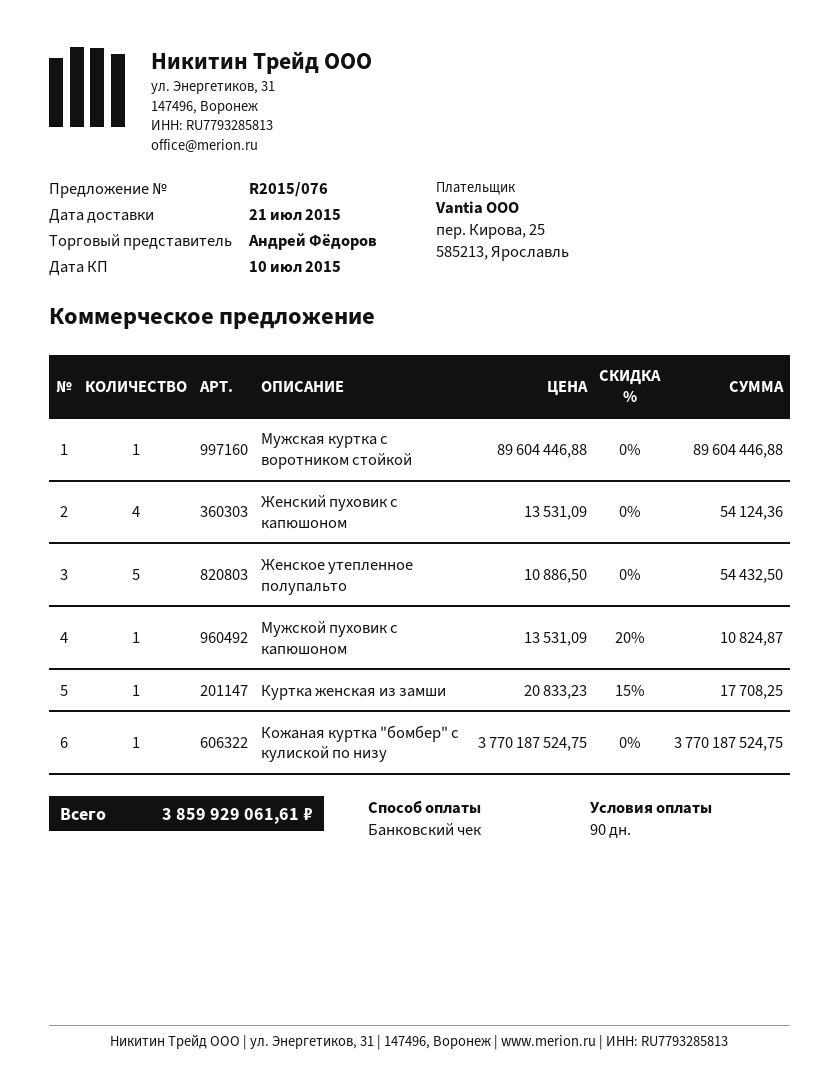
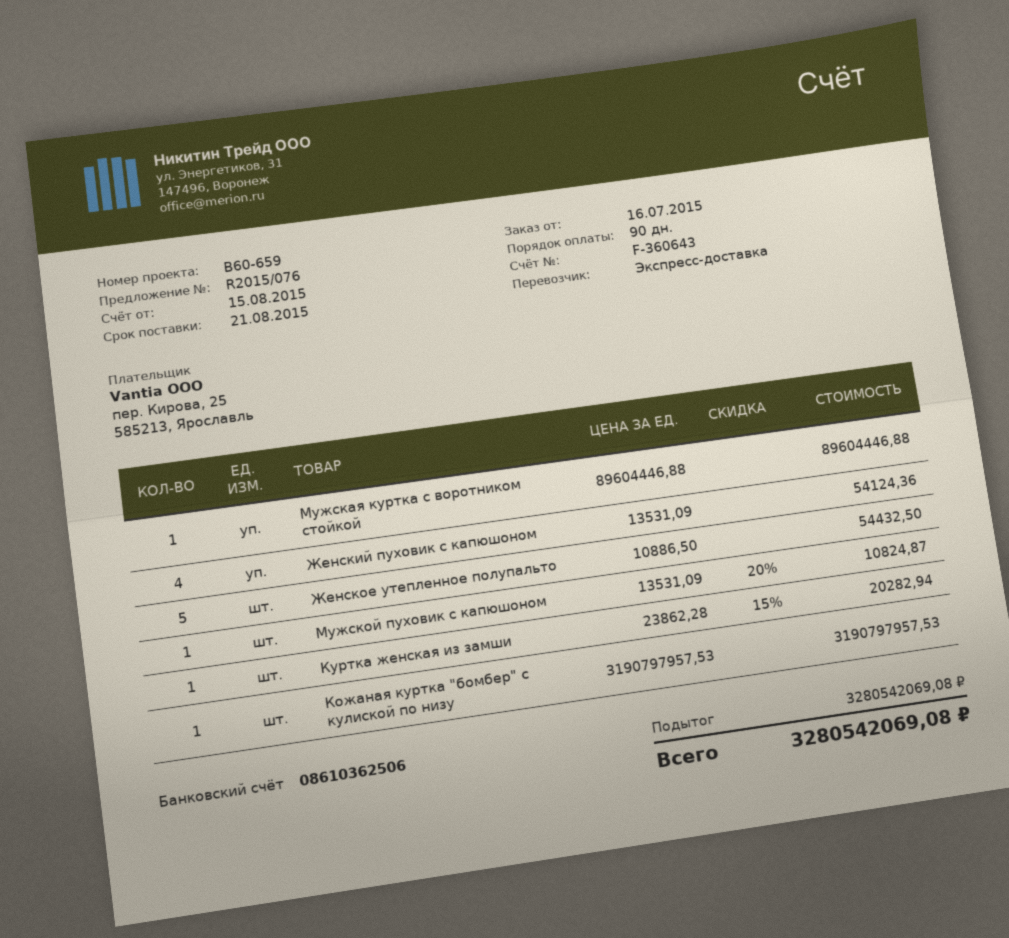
delivery date: 2015-07-21 -> 2015-08-21
Куртка женская из замши: 1 x 20833.23 - 15% = 17708.25 -> 1 x 23862.28 - 15% = 20282.94
Кожаная куртка "бомбер" с кулиской по низу: 1 x 3770187524.75 = 3770187524.75 -> 1 x 3190797957.53 = 3190797957.53
total: 3859929061.61 -> 3280542069.08

